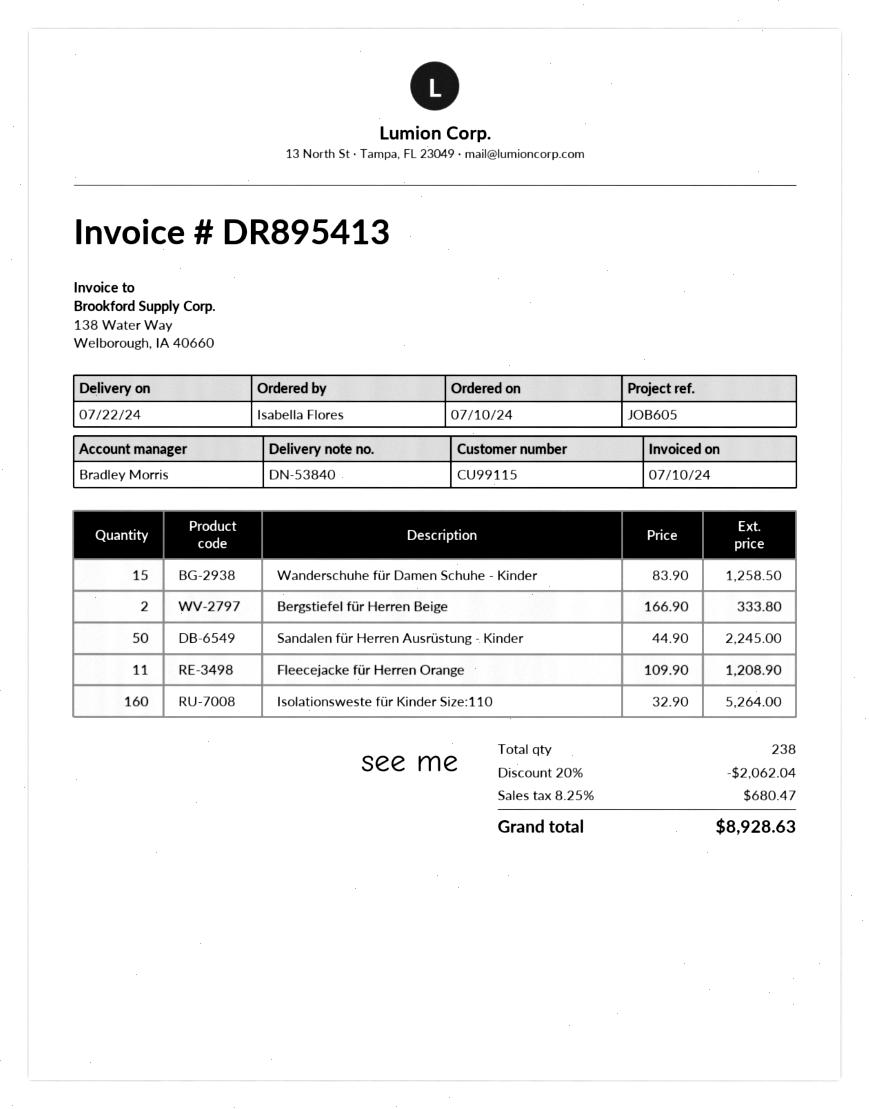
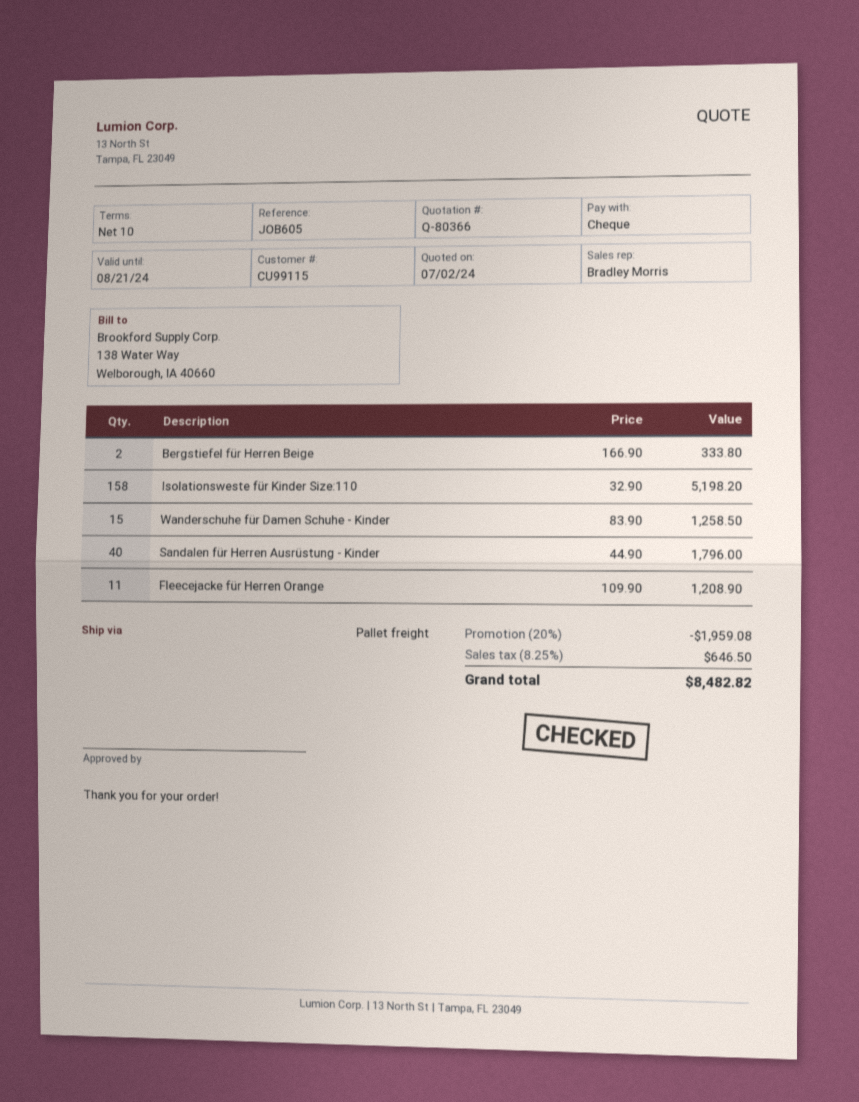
Sandalen für Herren Ausrüstung - Kinder: 50 x 44.90 = 2245.00 -> 40 x 44.90 = 1796.00
Isolationsweste für Kinder Size:110: 160 x 32.90 = 5264.00 -> 158 x 32.90 = 5198.20
discount: 20% = 2062.04 -> 20% = 1959.08
tax: 8.25% = 680.47 -> 8.25% = 646.50
total: 8928.63 -> 8482.82

